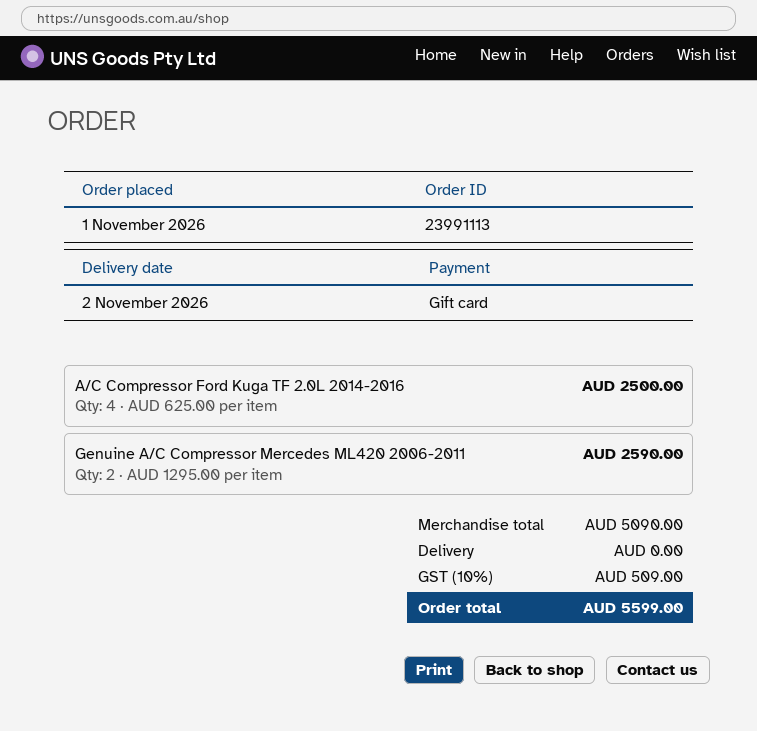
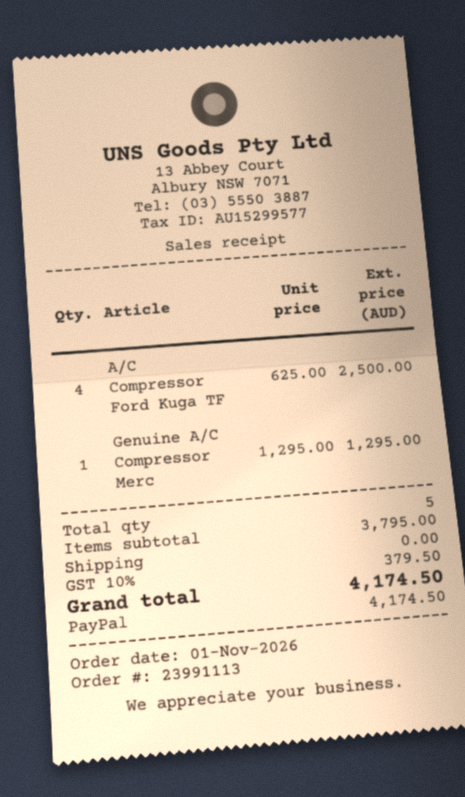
payment method: gift card -> PayPal
Genuine A/C Compressor Mercedes ML420 2006-2011: 2 x 1295.00 = 2590.00 -> 1 x 1295.00 = 1295.00
subtotal: 5090.00 -> 3795.00
tax: 10% = 509.00 -> 10% = 379.50
total: 5599.00 -> 4174.50

